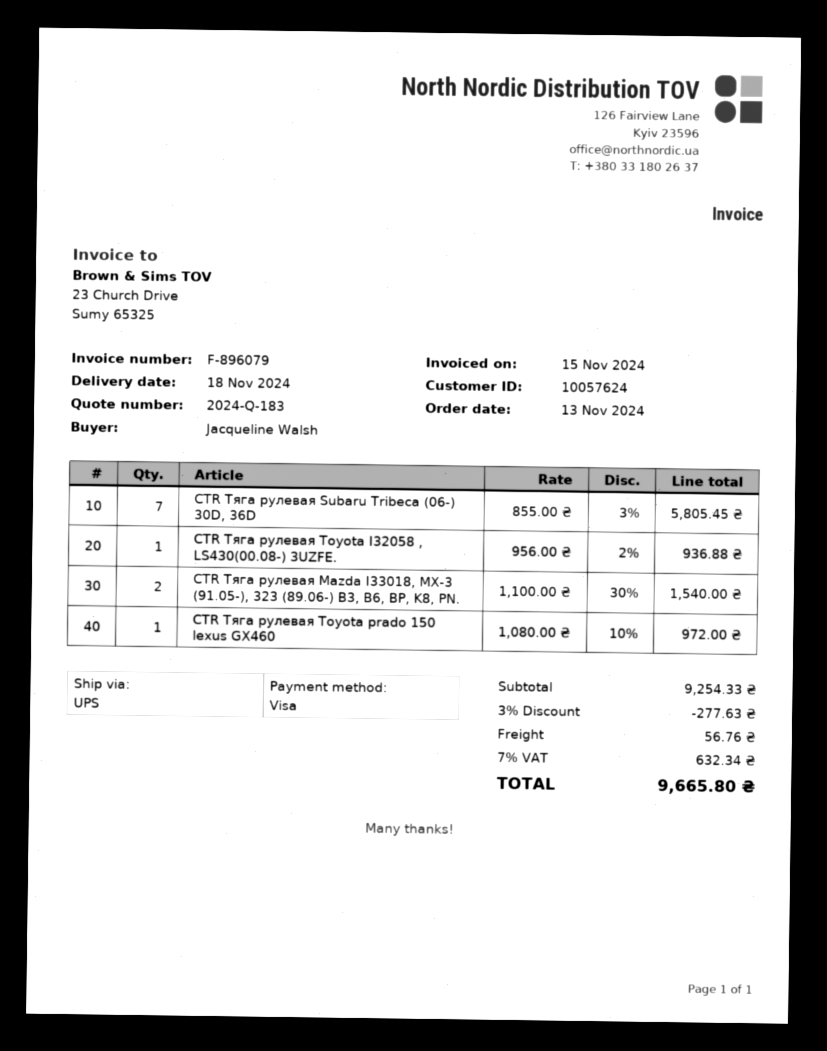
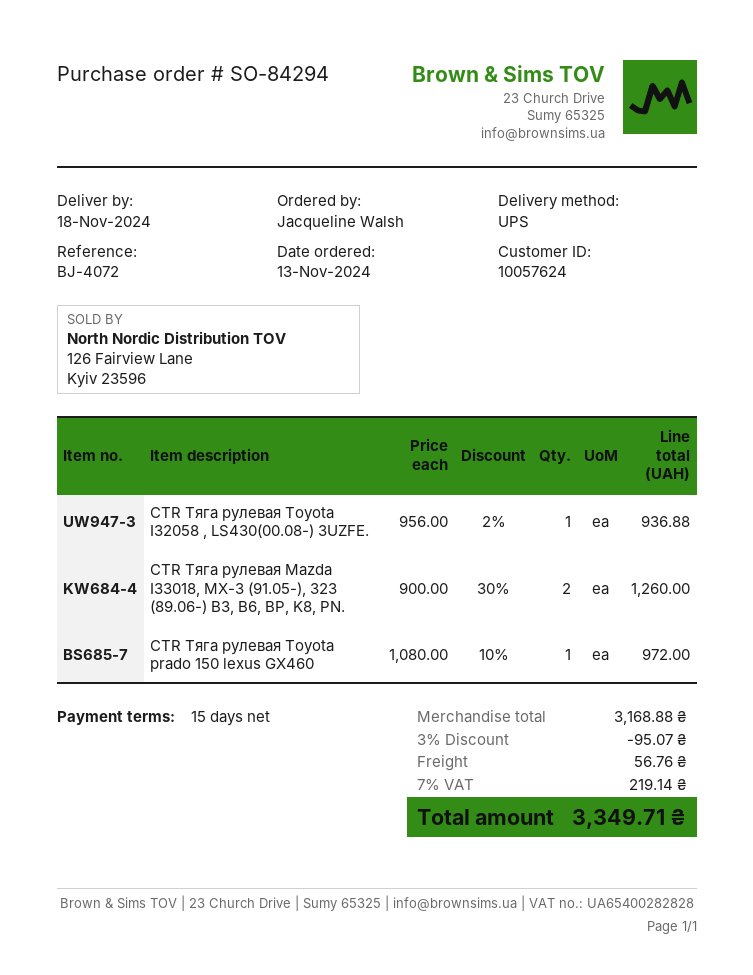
CTR Тяга рулевая Subaru Tribeca (06-) 30D, 36D: 7 x 855.00 - 3% = 5805.45 -> none
CTR Тяга рулевая Mazda I33018, MX-3 (91.05-), 323 (89.06-) B3, B6, BP, K8, PN.: 2 x 1100.00 - 30% = 1540.00 -> 2 x 900.00 - 30% = 1260.00
subtotal: 9254.33 -> 3168.88
discount: 3% = 277.63 -> 3% = 95.07
tax: 7% = 632.34 -> 7% = 219.14
total: 9665.80 -> 3349.71

